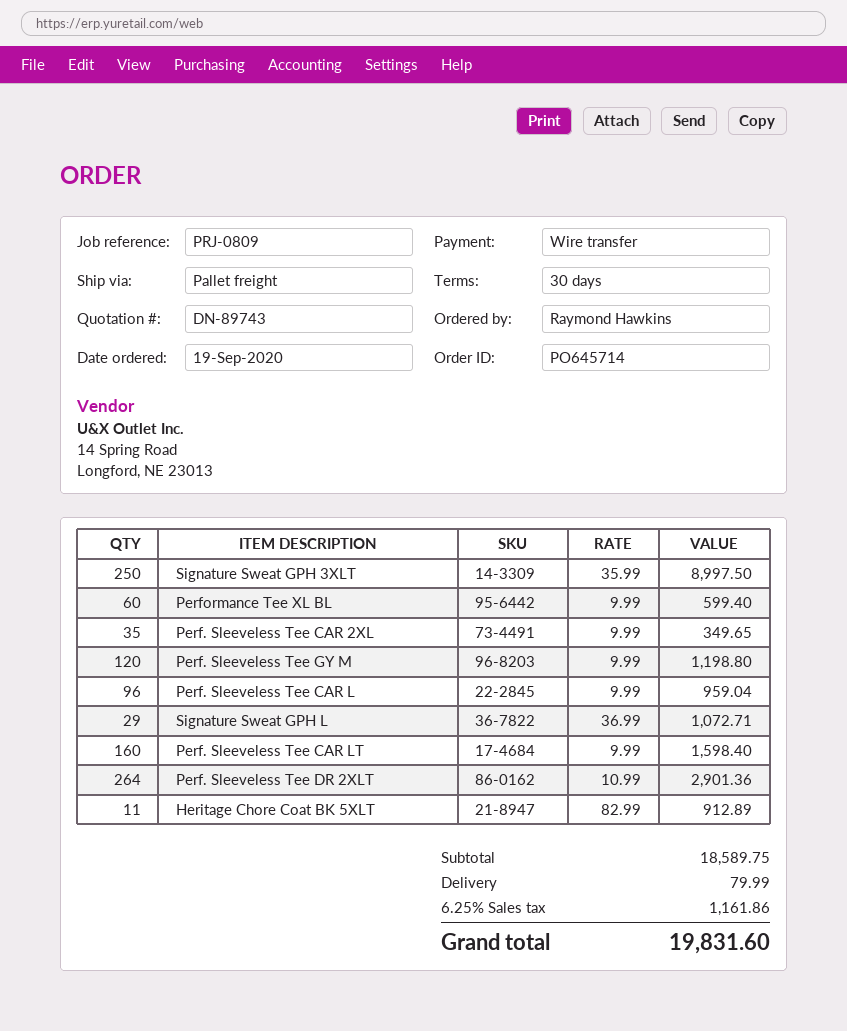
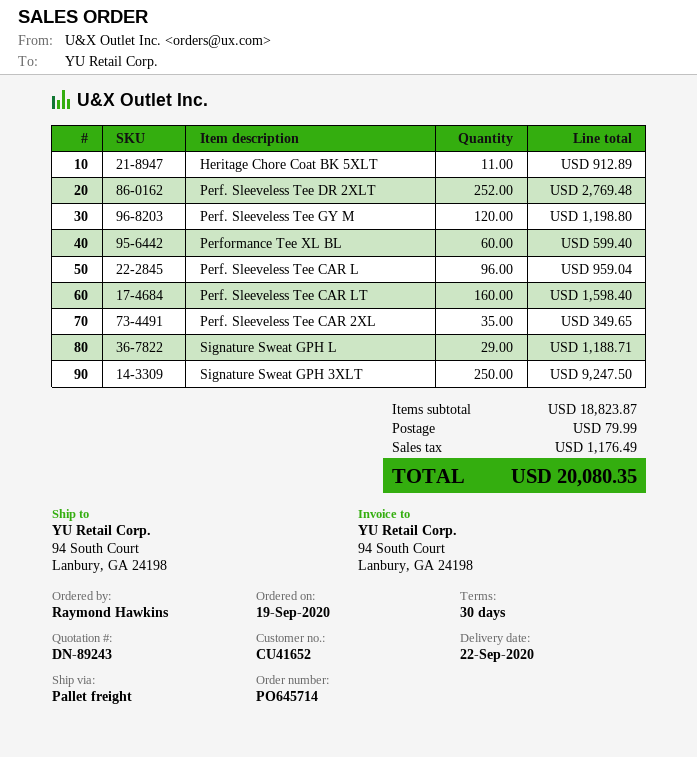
quote number: DN-89743 -> DN-89243
Signature Sweat GPH 3XLT: 250 for 8997.50 -> 250 for 9247.50
Signature Sweat GPH L: 29 for 1072.71 -> 29 for 1188.71
Perf. Sleeveless Tee DR 2XLT: 264 for 2901.36 -> 252 for 2769.48
subtotal: 18589.75 -> 18823.87
tax: 1161.86 -> 1176.49
total: 19831.60 -> 20080.35

